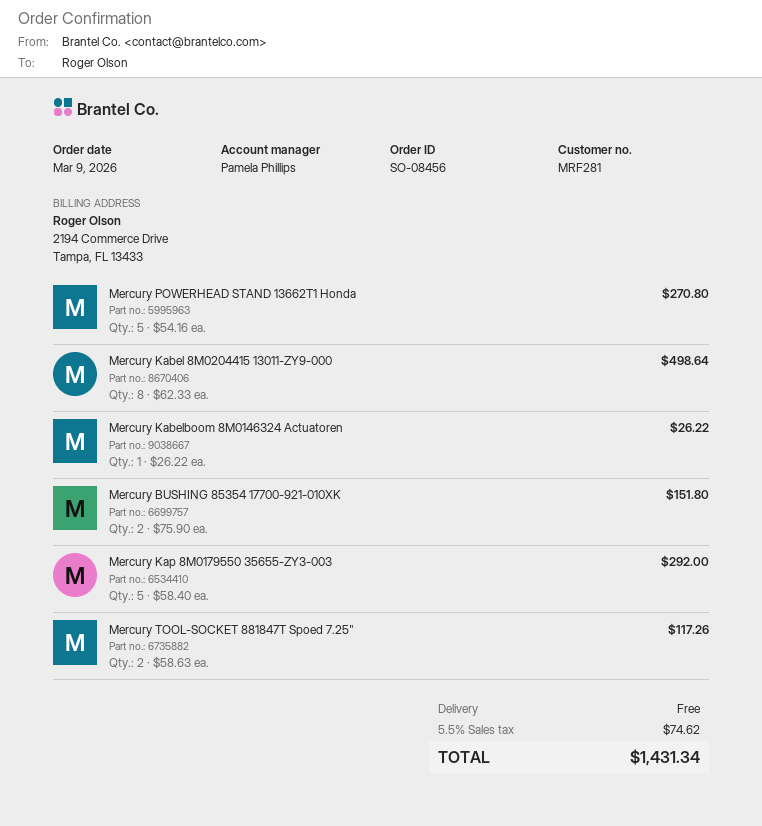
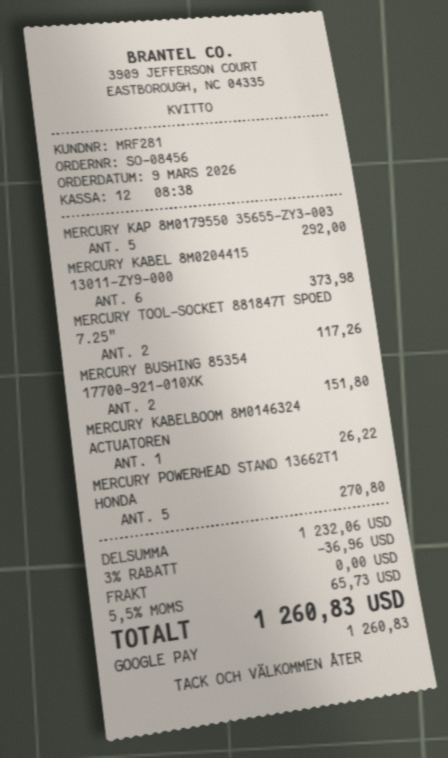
Mercury Kabel 8M0204415 13011-ZY9-000: 8 for 498.64 -> 6 for 373.98
discount: none -> 3% = 36.96
tax: 5.5% = 74.62 -> 5.5% = 65.73
total: 1431.34 -> 1260.83

